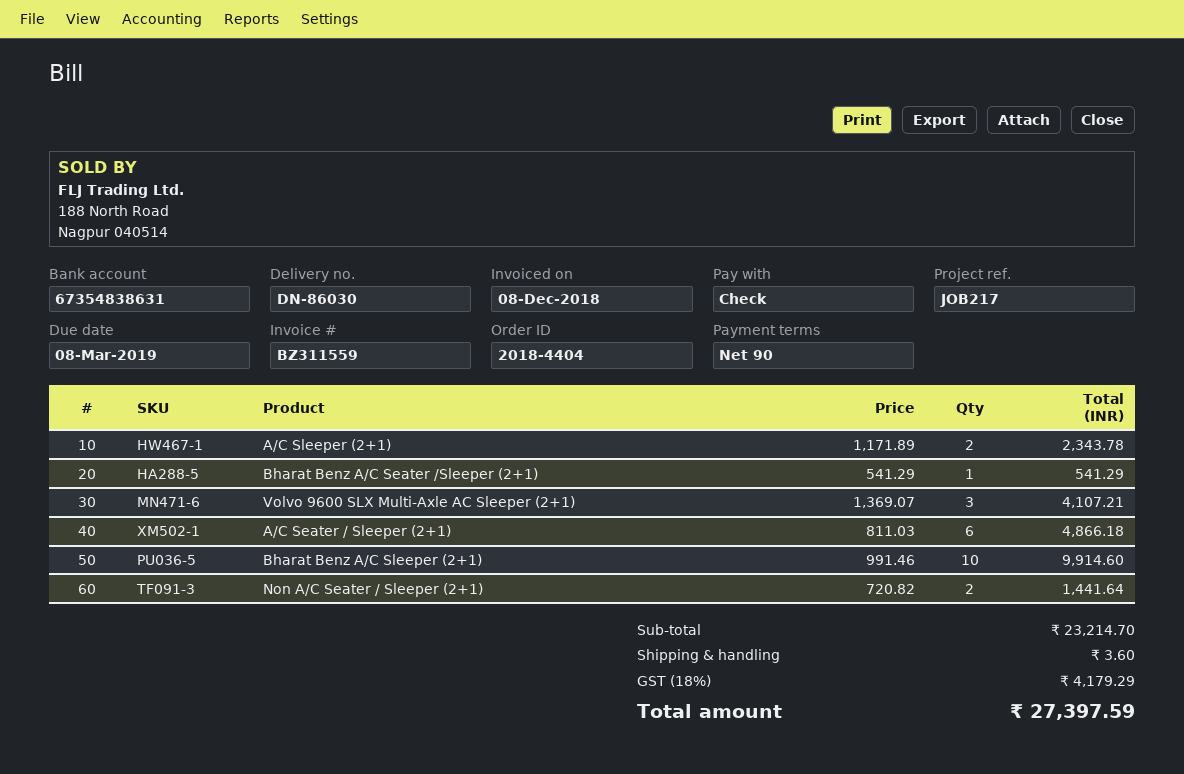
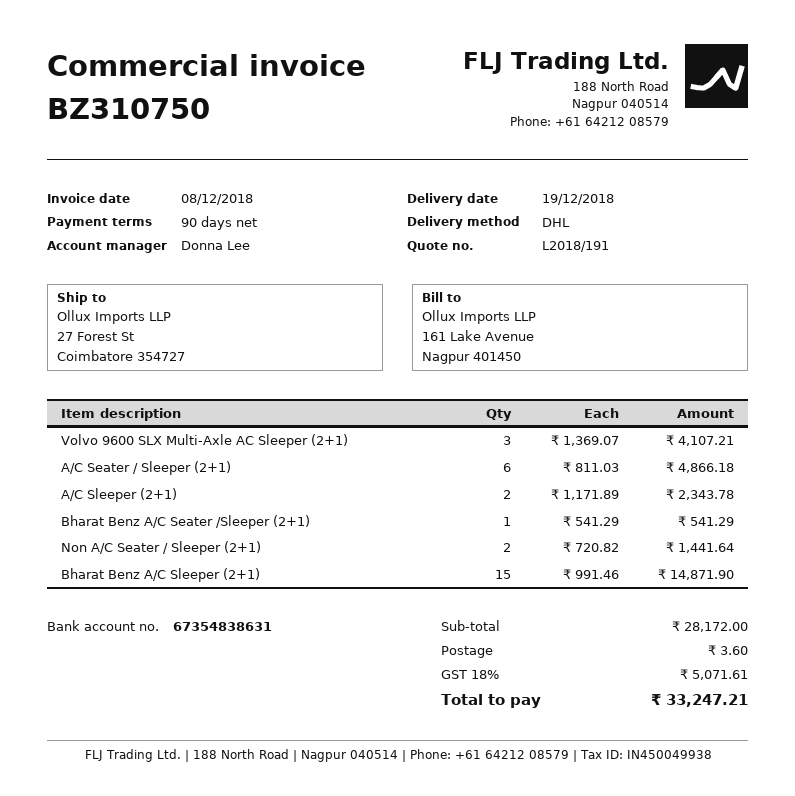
invoice number: BZ311559 -> BZ310750
Bharat Benz A/C Sleeper (2+1): 10 x 991.46 = 9914.60 -> 15 x 991.46 = 14871.90
subtotal: 23214.70 -> 28172.00
tax: 18% = 4179.29 -> 18% = 5071.61
total: 27397.59 -> 33247.21

